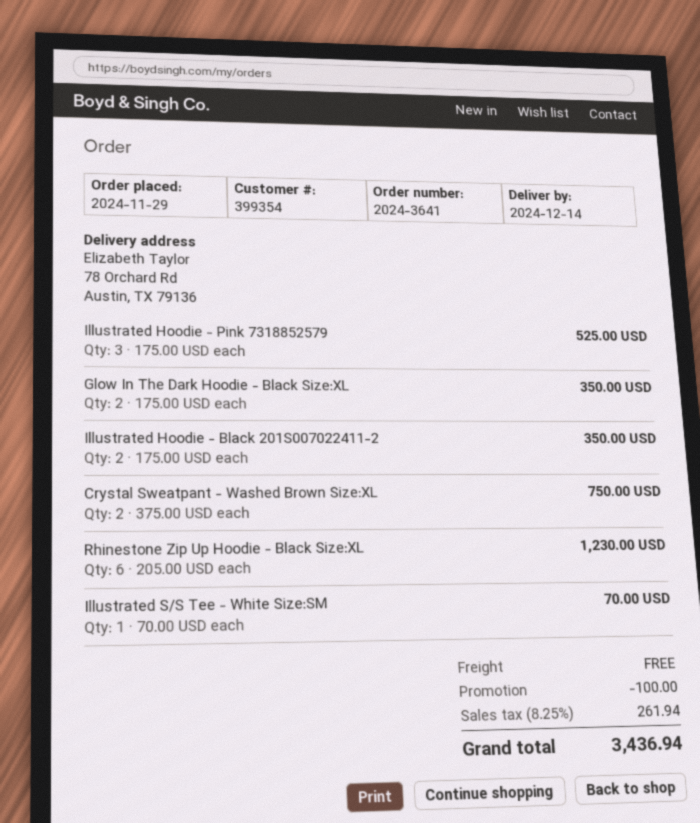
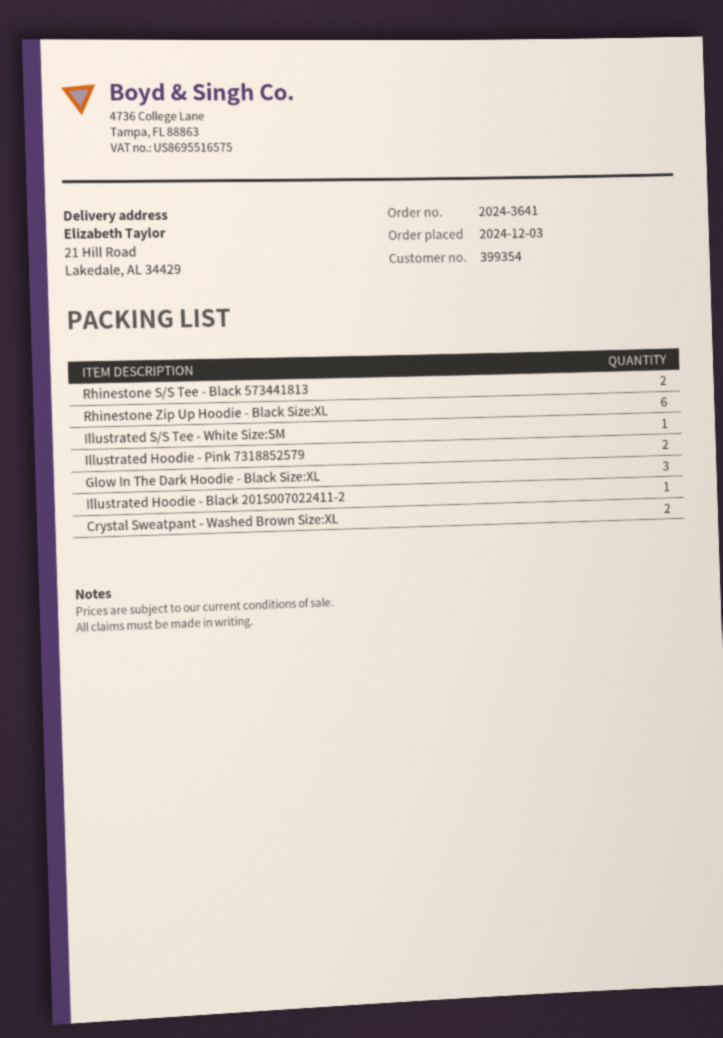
order date: 2024-11-29 -> 2024-12-03
ship to: 78 Orchard Rd, Austin, TX 79136 -> 21 Hill Road, Lakedale, AL 34429
Illustrated Hoodie - Pink 7318852579: 3 -> 2
Glow In The Dark Hoodie - Black Size:XL: 2 -> 3
Illustrated Hoodie - Black 201S007022411-2: 2 -> 1
Rhinestone S/S Tee - Black 573441813: none -> 2

